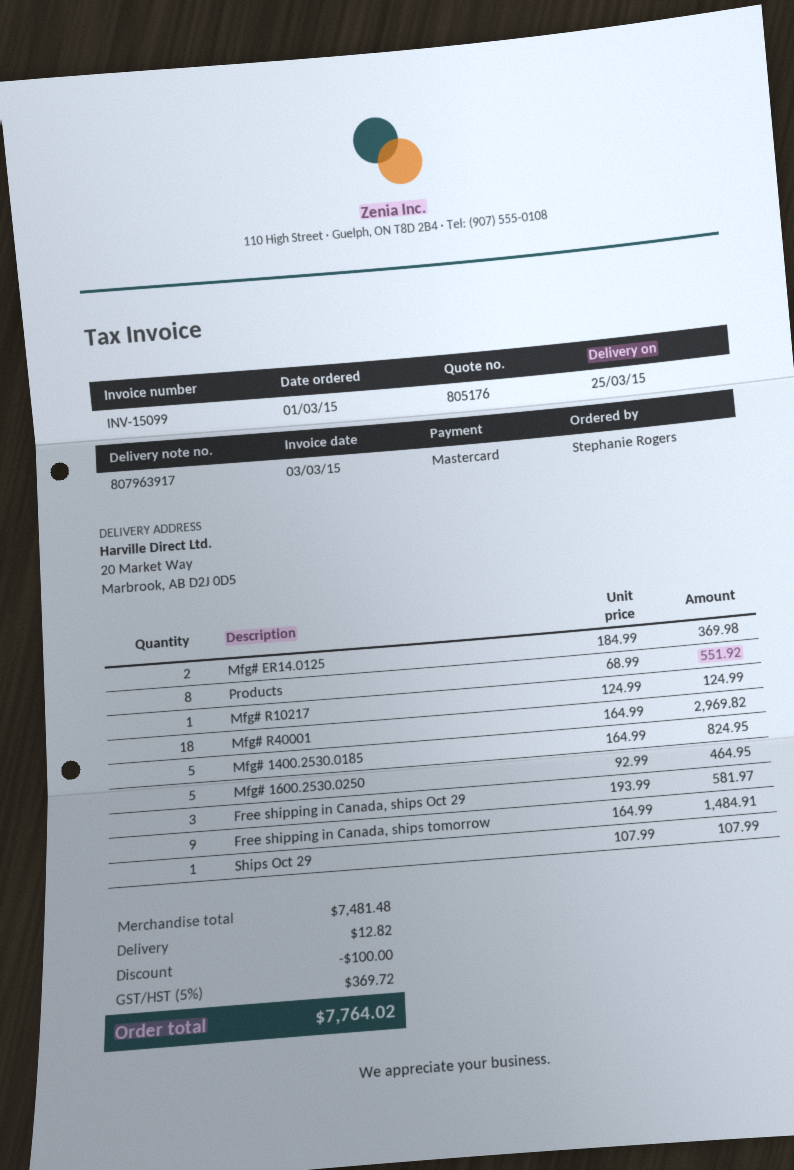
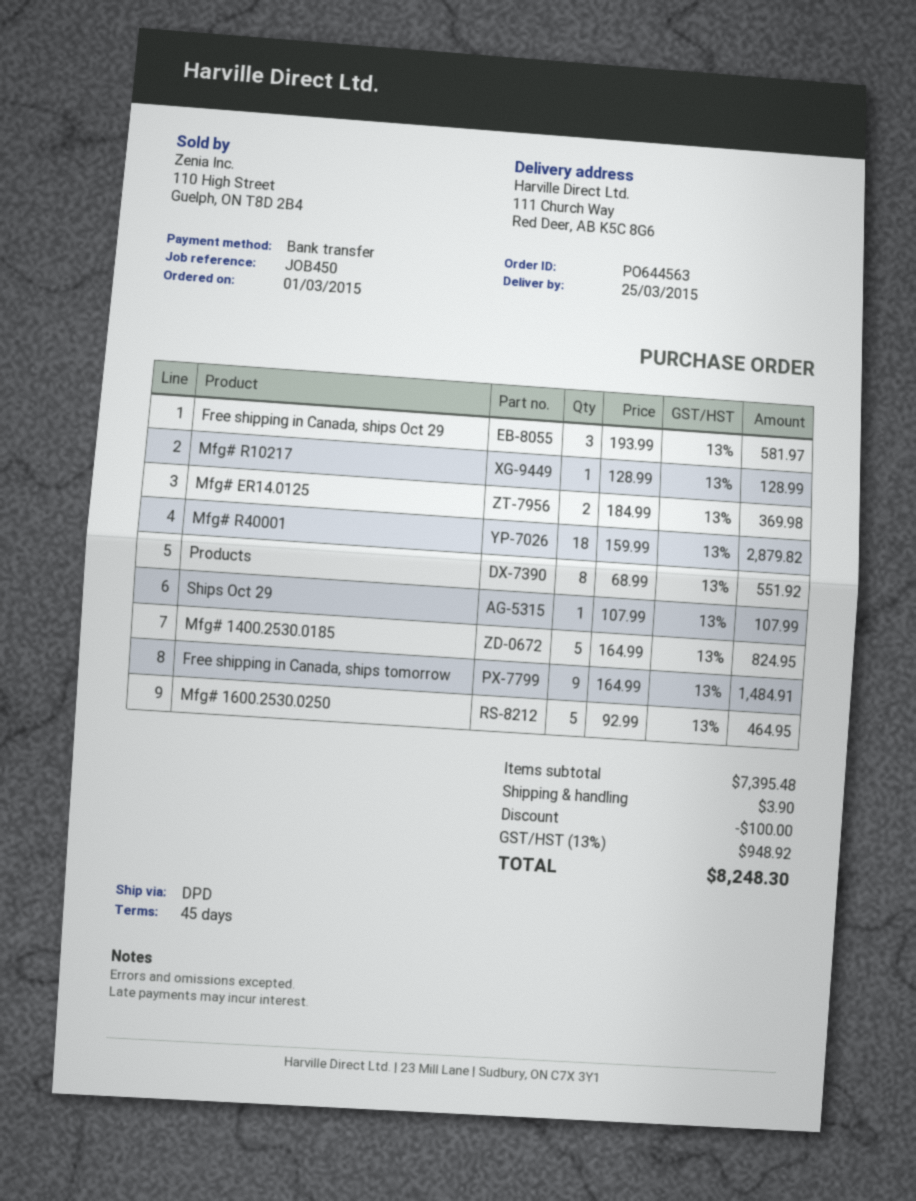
payment method: Mastercard -> bank transfer
ship to: 20 Market Way, Marbrook, AB D2J 0D5 -> 111 Church Way, Red Deer, AB K5C 8G6
Mfg# R10217: 1 x 124.99 = 124.99 -> 1 x 128.99 = 128.99
Mfg# R40001: 18 x 164.99 = 2969.82 -> 18 x 159.99 = 2879.82
subtotal: 7481.48 -> 7395.48
shipping: 12.82 -> 3.90
tax: 5% = 369.72 -> 13% = 948.92
total: 7764.02 -> 8248.30

